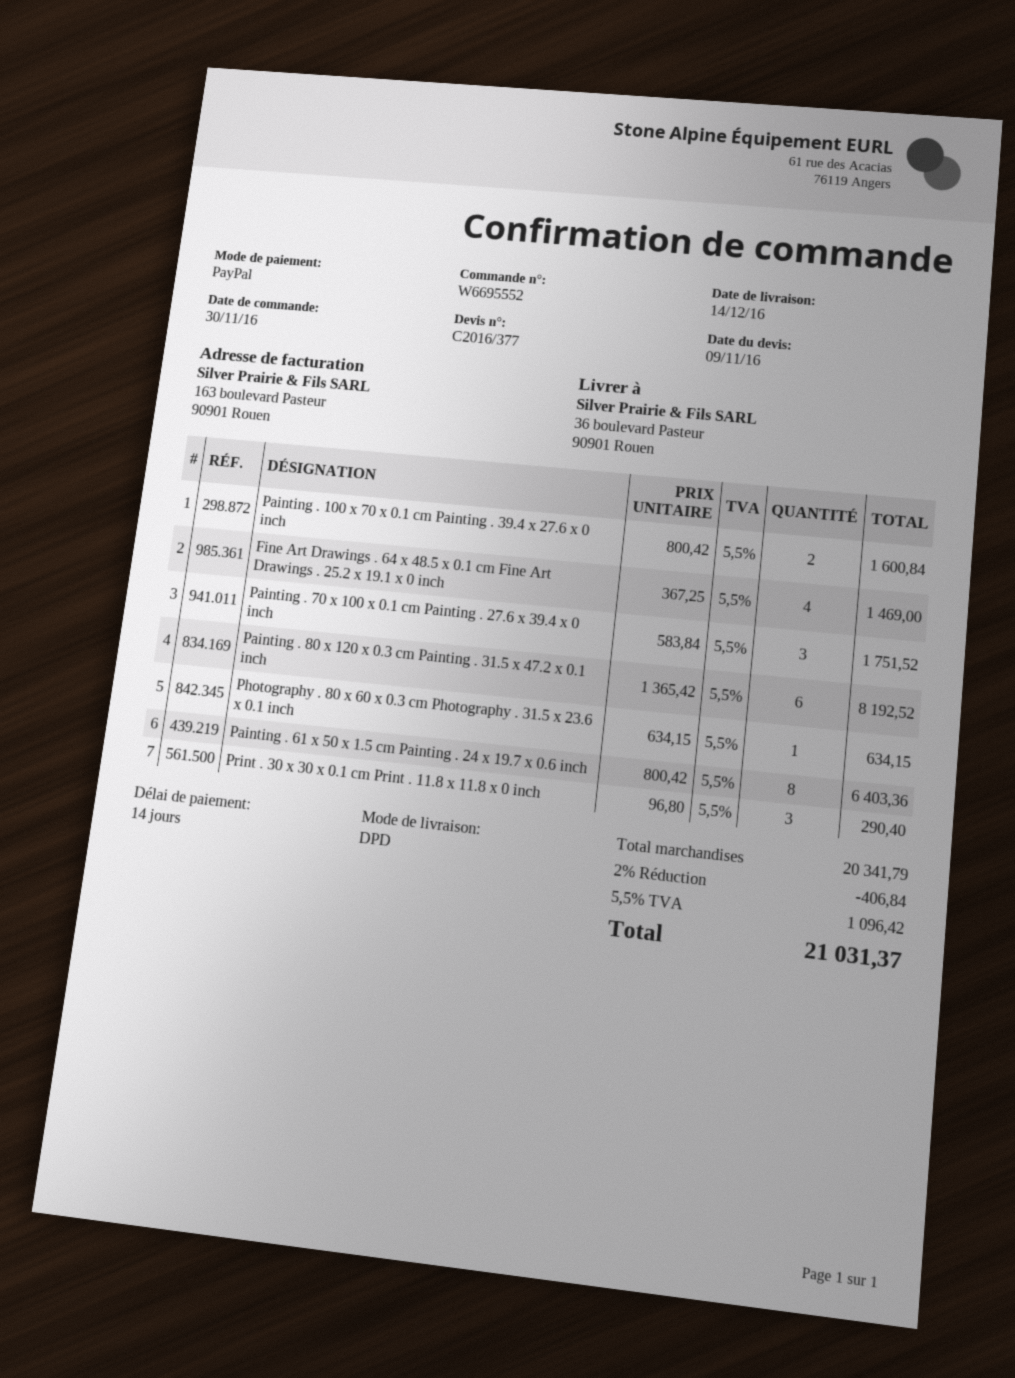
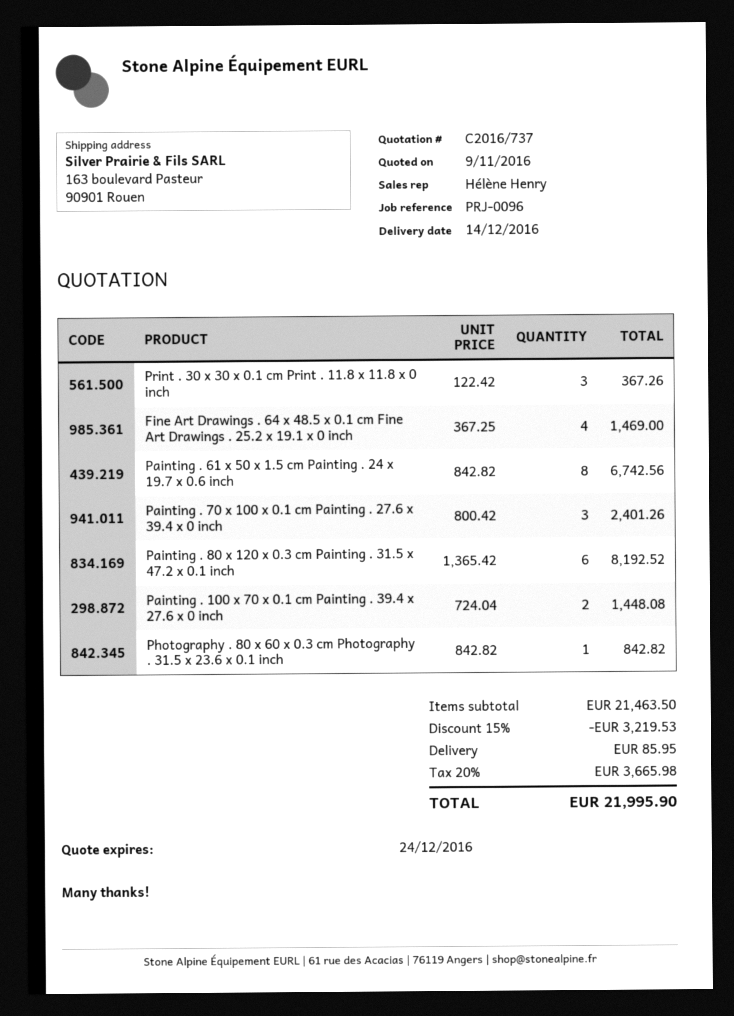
quote number: C2016/377 -> C2016/737
ship to: 36 boulevard Pasteur, 90901 Rouen -> 163 boulevard Pasteur, 90901 Rouen
Painting . 100 x 70 x 0.1 cm Painting . 39.4 x 27.6 x 0 inch: 2 x 800.42 = 1600.84 -> 2 x 724.04 = 1448.08
Painting . 70 x 100 x 0.1 cm Painting . 27.6 x 39.4 x 0 inch: 3 x 583.84 = 1751.52 -> 3 x 800.42 = 2401.26
Photography . 80 x 60 x 0.3 cm Photography . 31.5 x 23.6 x 0.1 inch: 1 x 634.15 = 634.15 -> 1 x 842.82 = 842.82
Painting . 61 x 50 x 1.5 cm Painting . 24 x 19.7 x 0.6 inch: 8 x 800.42 = 6403.36 -> 8 x 842.82 = 6742.56
Print . 30 x 30 x 0.1 cm Print . 11.8 x 11.8 x 0 inch: 3 x 96.80 = 290.40 -> 3 x 122.42 = 367.26
subtotal: 20341.79 -> 21463.50
discount: 2% = 406.84 -> 15% = 3219.53
shipping: none -> 85.95
tax: 5.5% = 1096.42 -> 20% = 3665.98
total: 21031.37 -> 21995.90

